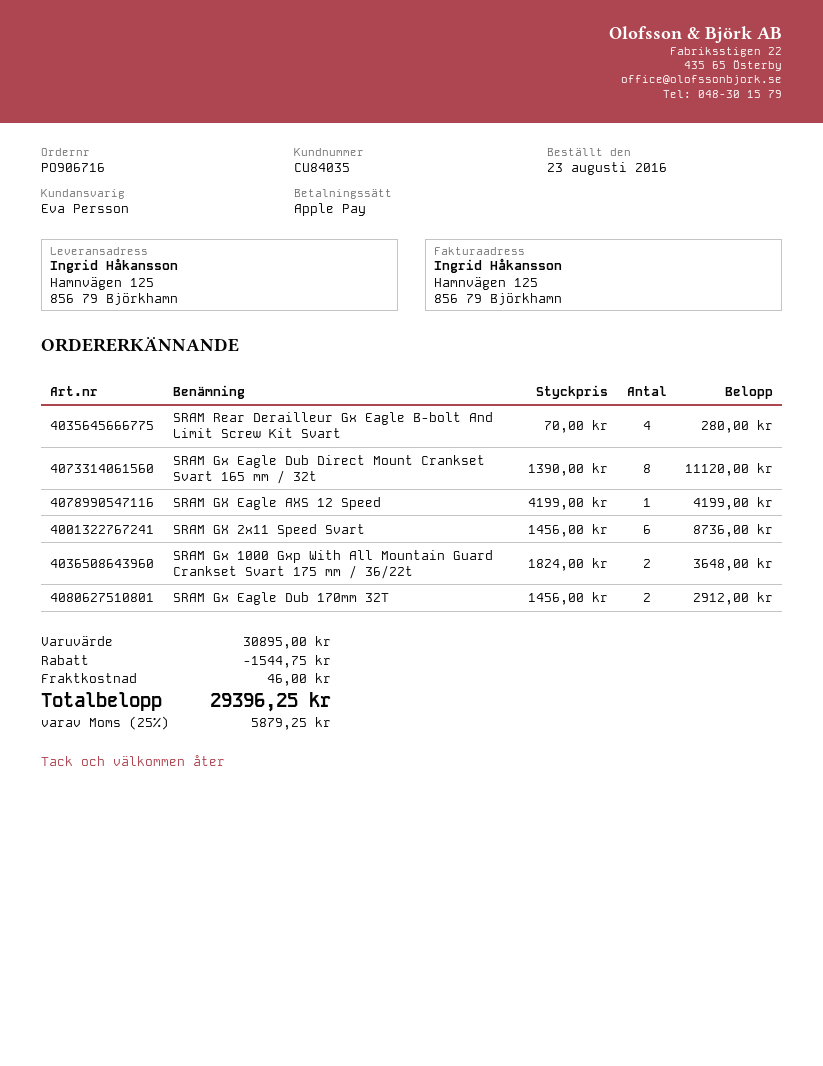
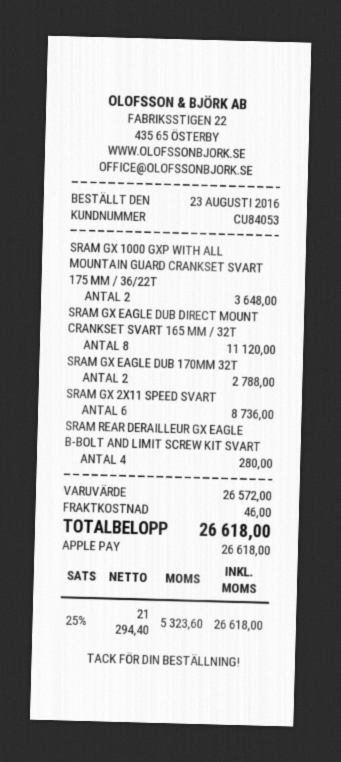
customer number: CU84035 -> CU84053
SRAM GX Eagle AXS 12 Speed: 1 for 4199.00 -> none
SRAM Gx Eagle Dub 170mm 32T: 2 for 2912.00 -> 2 for 2788.00
subtotal: 30895.00 -> 26572.00
discount: 1544.75 -> none
tax: 25% = 5879.25 -> 25% = 5323.60
total: 29396.25 -> 26618.00

